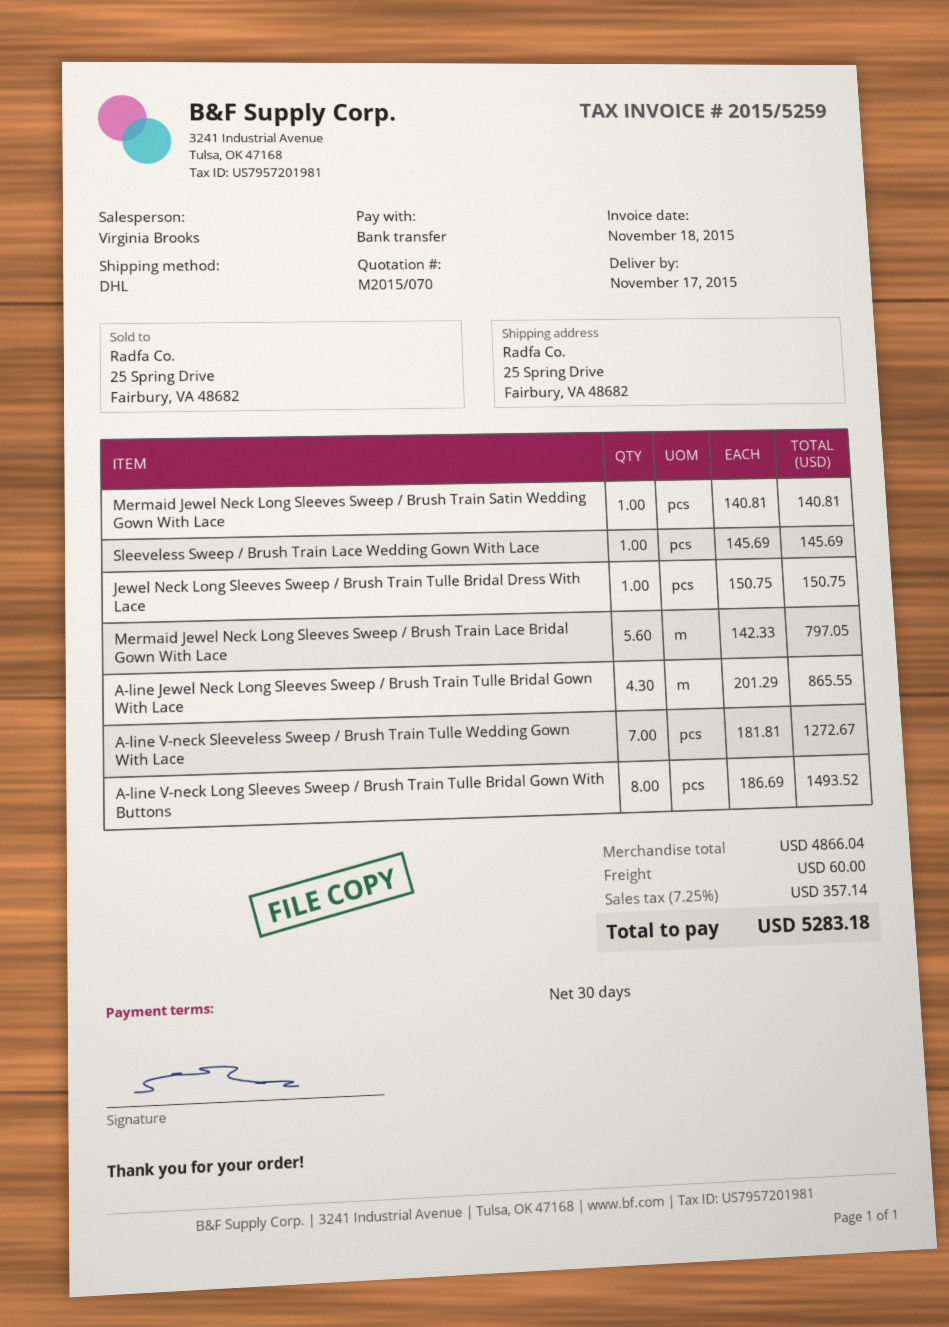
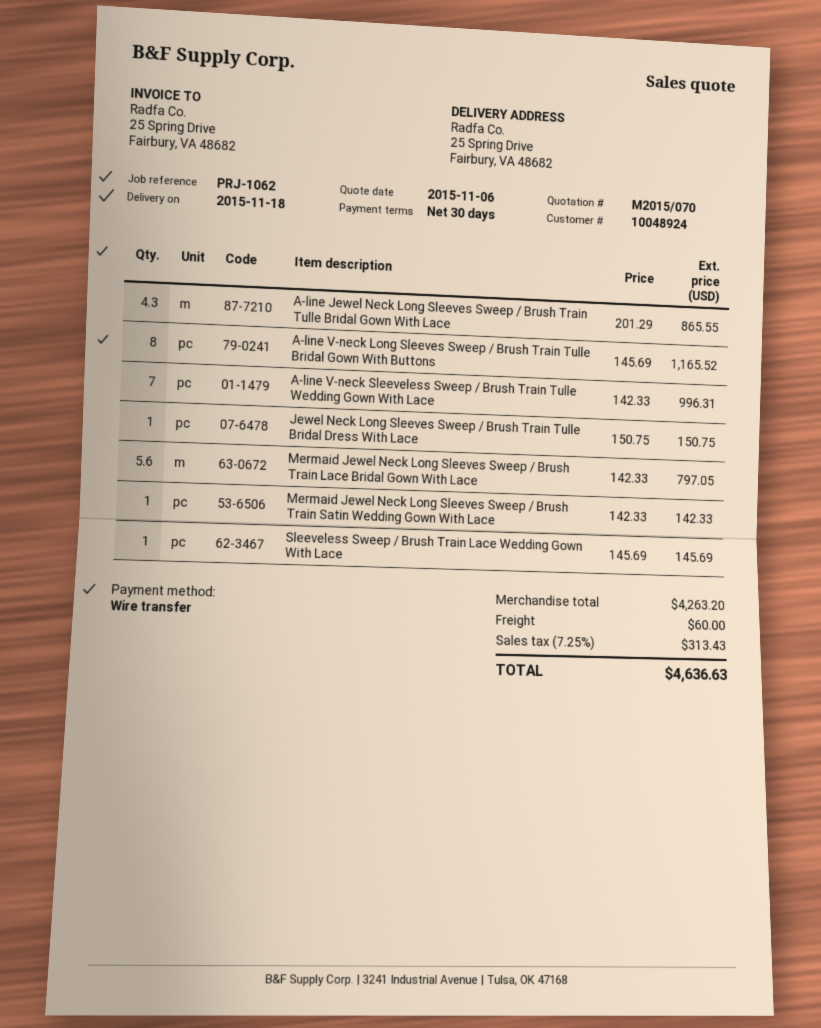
delivery date: 2015-11-17 -> 2015-11-18
Mermaid Jewel Neck Long Sleeves Sweep / Brush Train Satin Wedding Gown With Lace: 1 x 140.81 = 140.81 -> 1 x 142.33 = 142.33
A-line V-neck Sleeveless Sweep / Brush Train Tulle Wedding Gown With Lace: 7 x 181.81 = 1272.67 -> 7 x 142.33 = 996.31
A-line V-neck Long Sleeves Sweep / Brush Train Tulle Bridal Gown With Buttons: 8 x 186.69 = 1493.52 -> 8 x 145.69 = 1165.52
subtotal: 4866.04 -> 4263.20
tax: 7.25% = 357.14 -> 7.25% = 313.43
total: 5283.18 -> 4636.63

